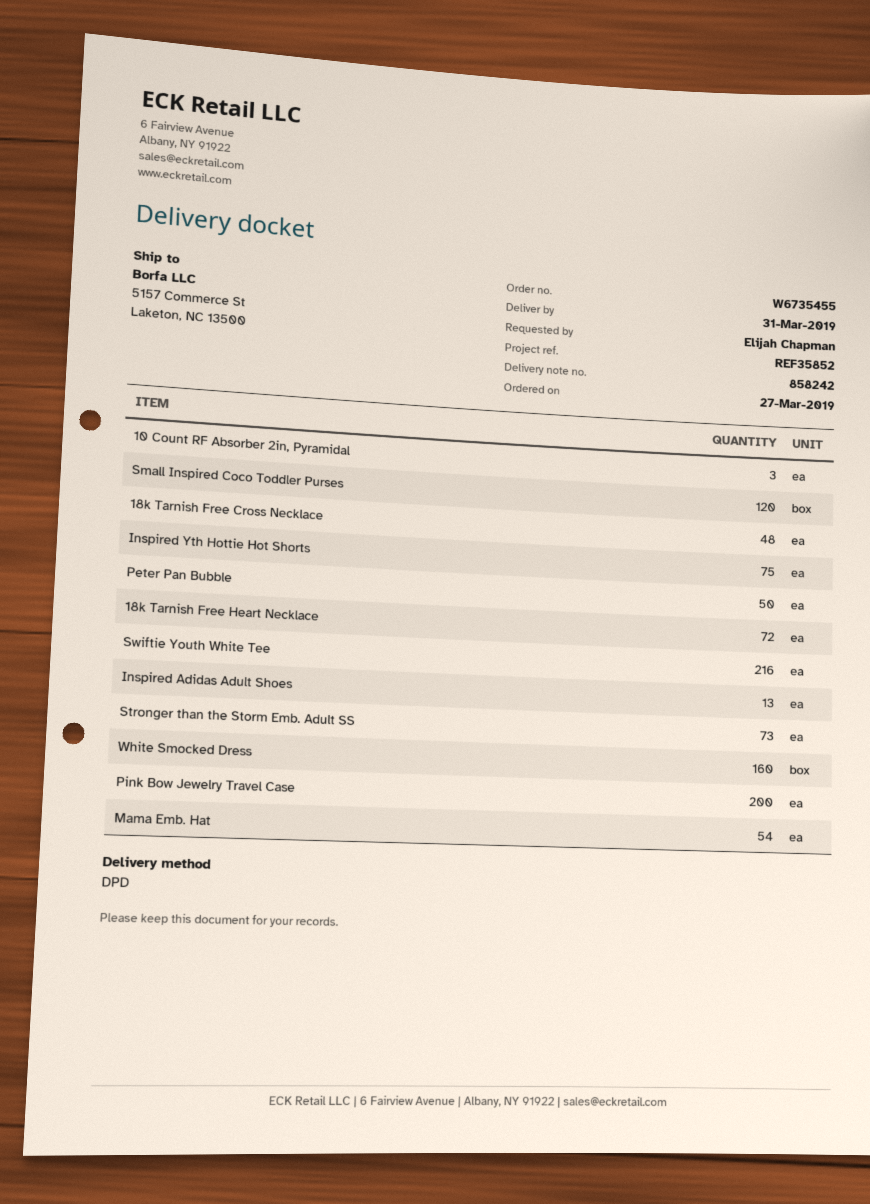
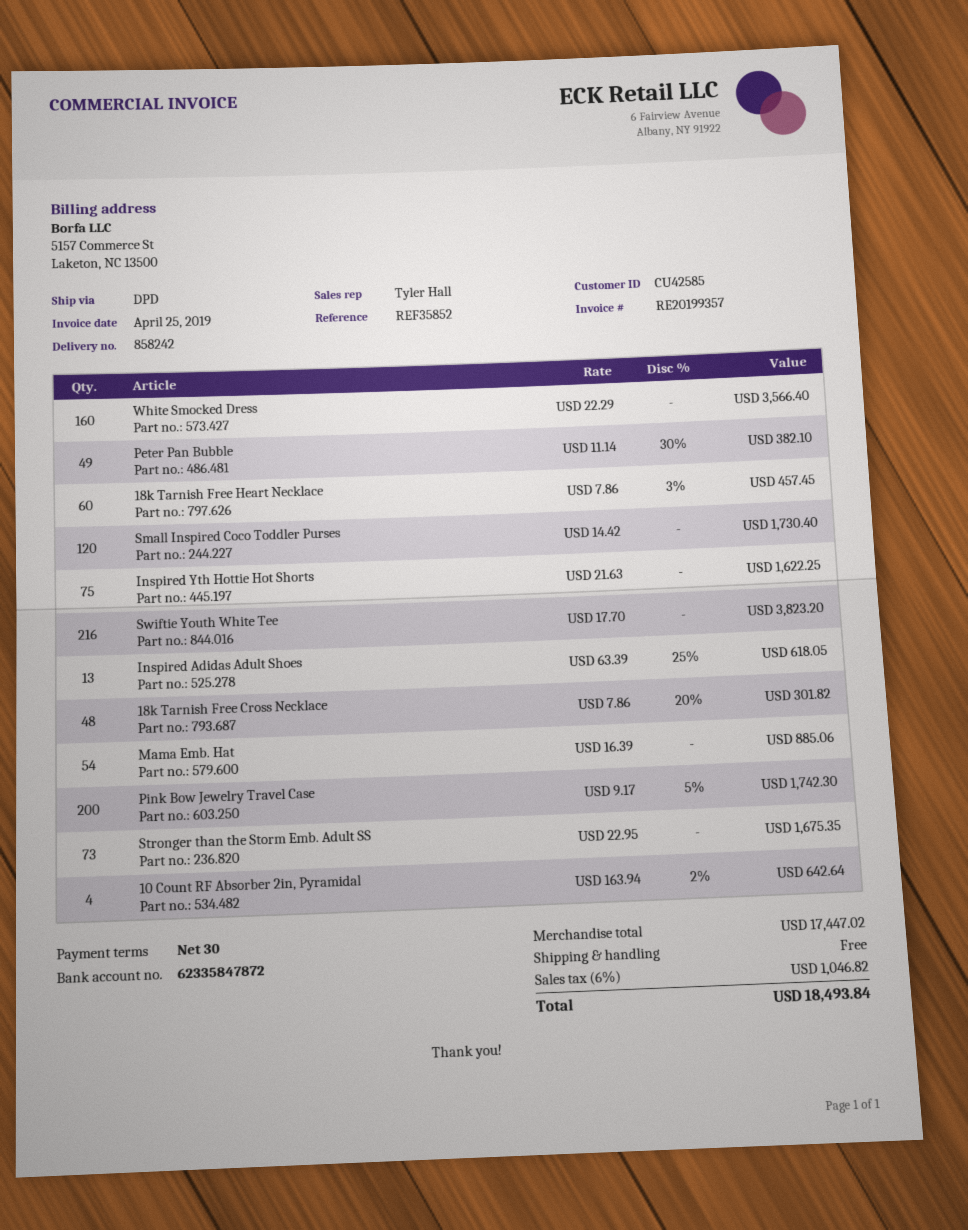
10 Count RF Absorber 2in, Pyramidal: 3 -> 4
Peter Pan Bubble: 50 -> 49
18k Tarnish Free Heart Necklace: 72 -> 60

